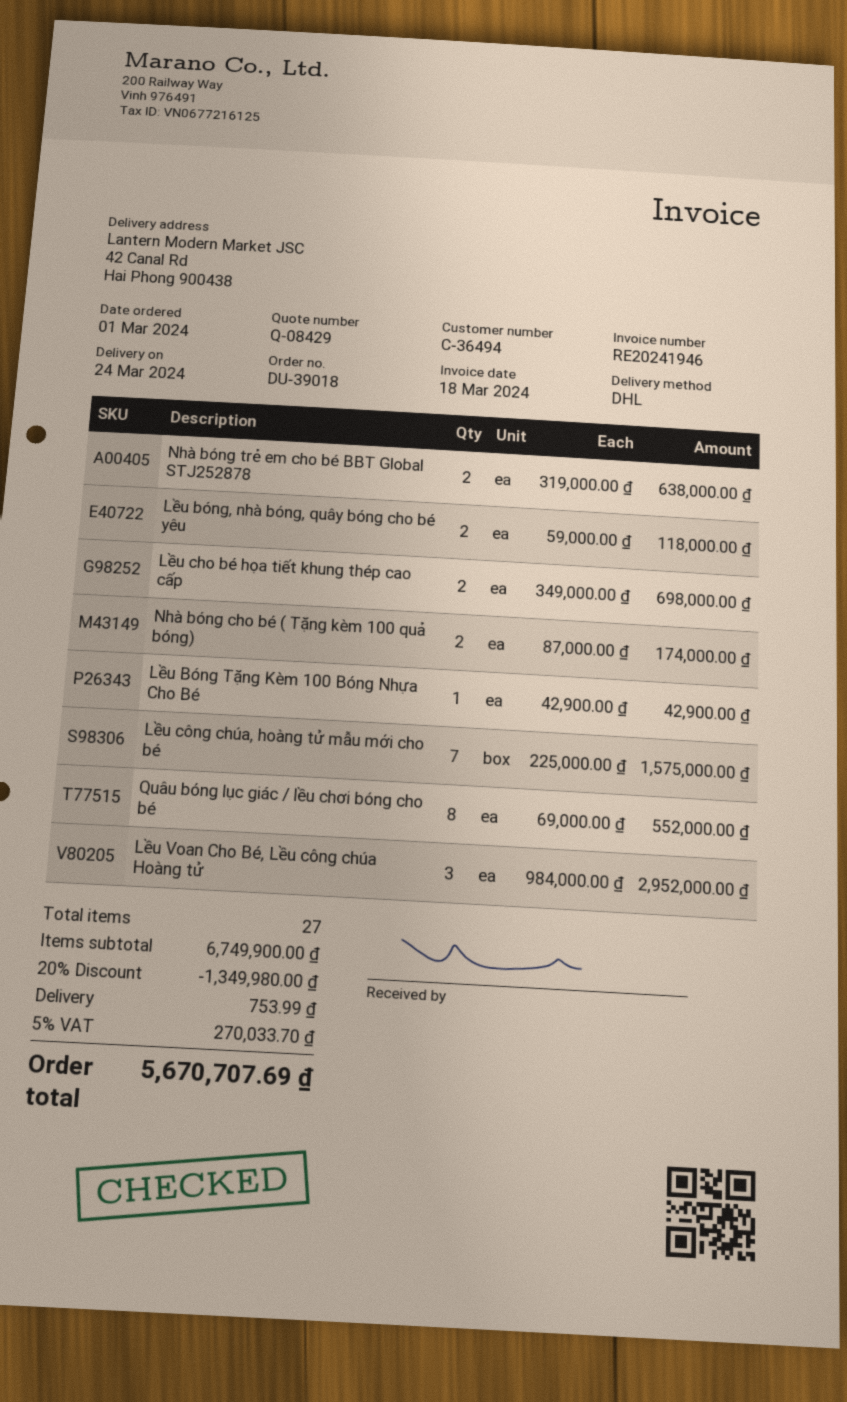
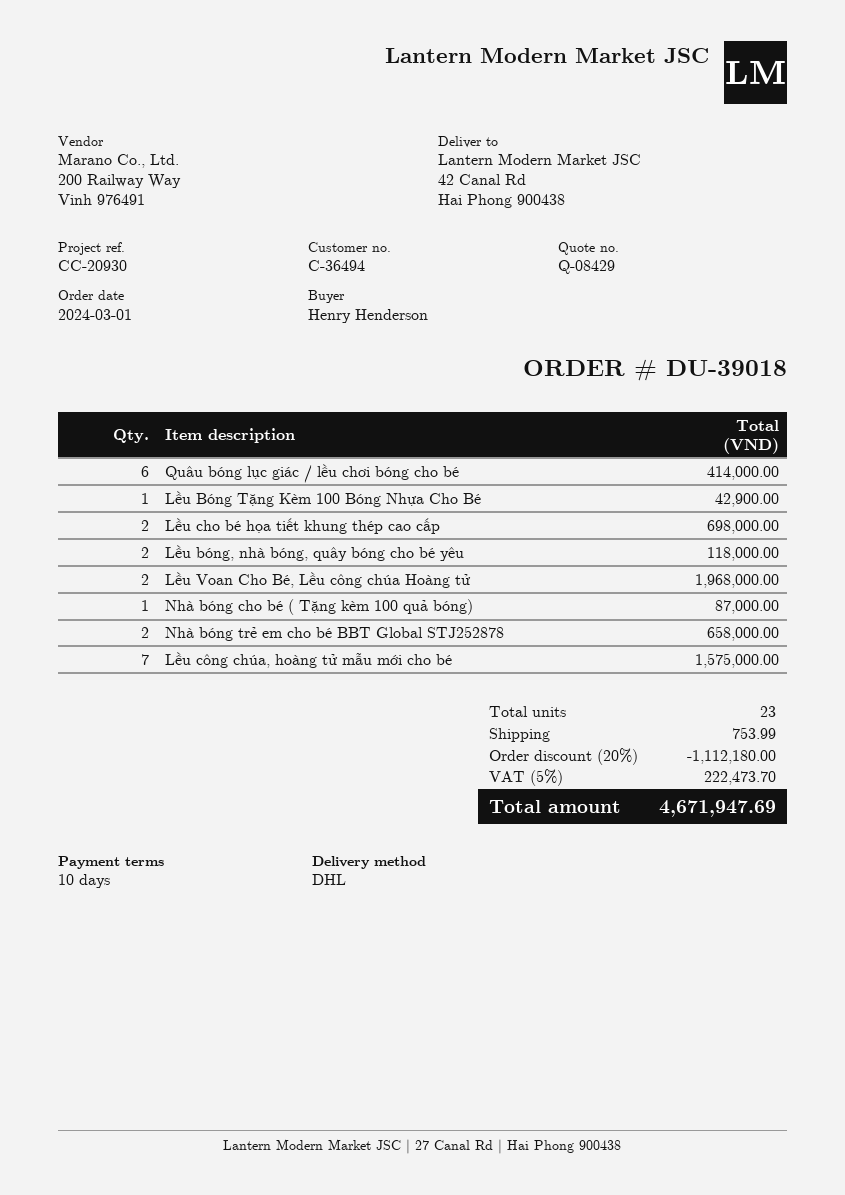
Nhà bóng trẻ em cho bé BBT Global STJ252878: 2 for 638000.00 -> 2 for 658000.00
Nhà bóng cho bé ( Tặng kèm 100 quả bóng): 2 for 174000.00 -> 1 for 87000.00
Quâu bóng lục giác / lều chơi bóng cho bé: 8 for 552000.00 -> 6 for 414000.00
Lều Voan Cho Bé, Lều công chúa Hoàng tử: 3 for 2952000.00 -> 2 for 1968000.00
total quantity: 27 -> 23
discount: 20% = 1349980.00 -> 20% = 1112180.00
tax: 5% = 270033.70 -> 5% = 222473.70
total: 5670707.69 -> 4671947.69

